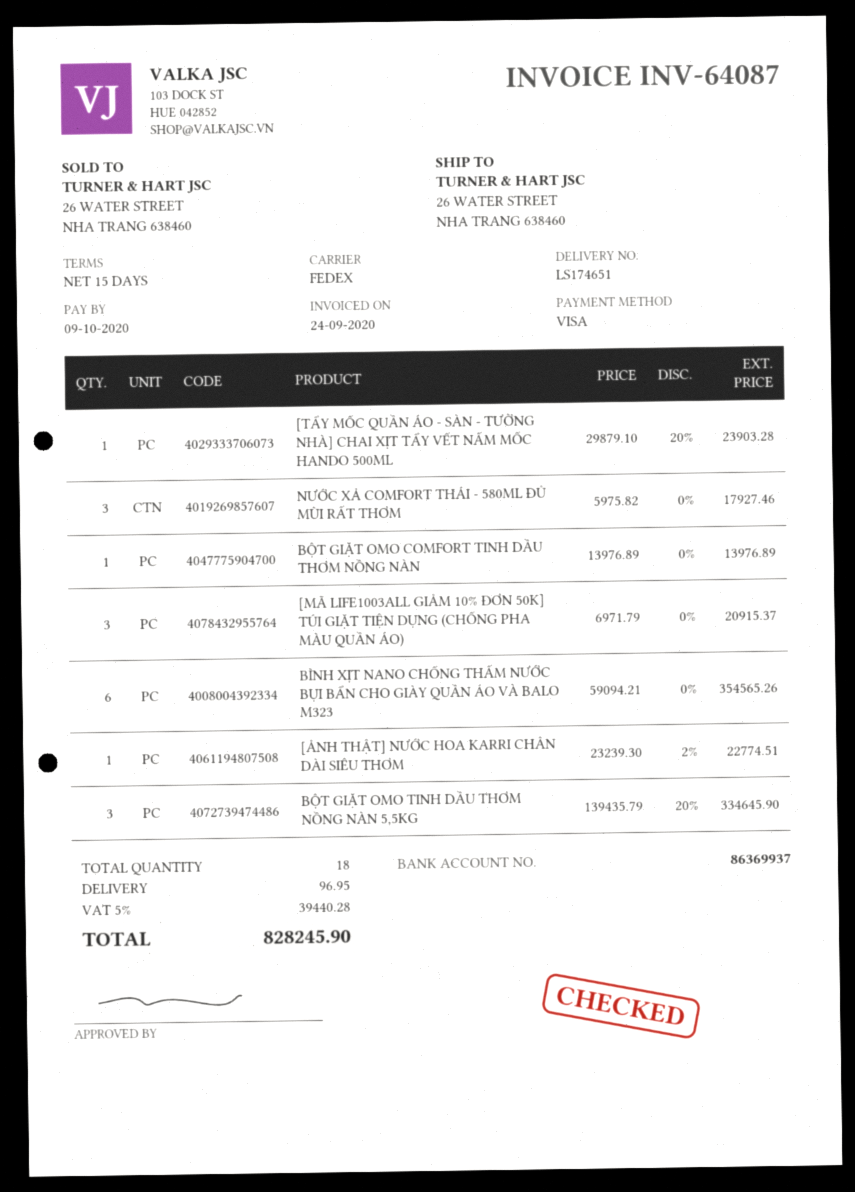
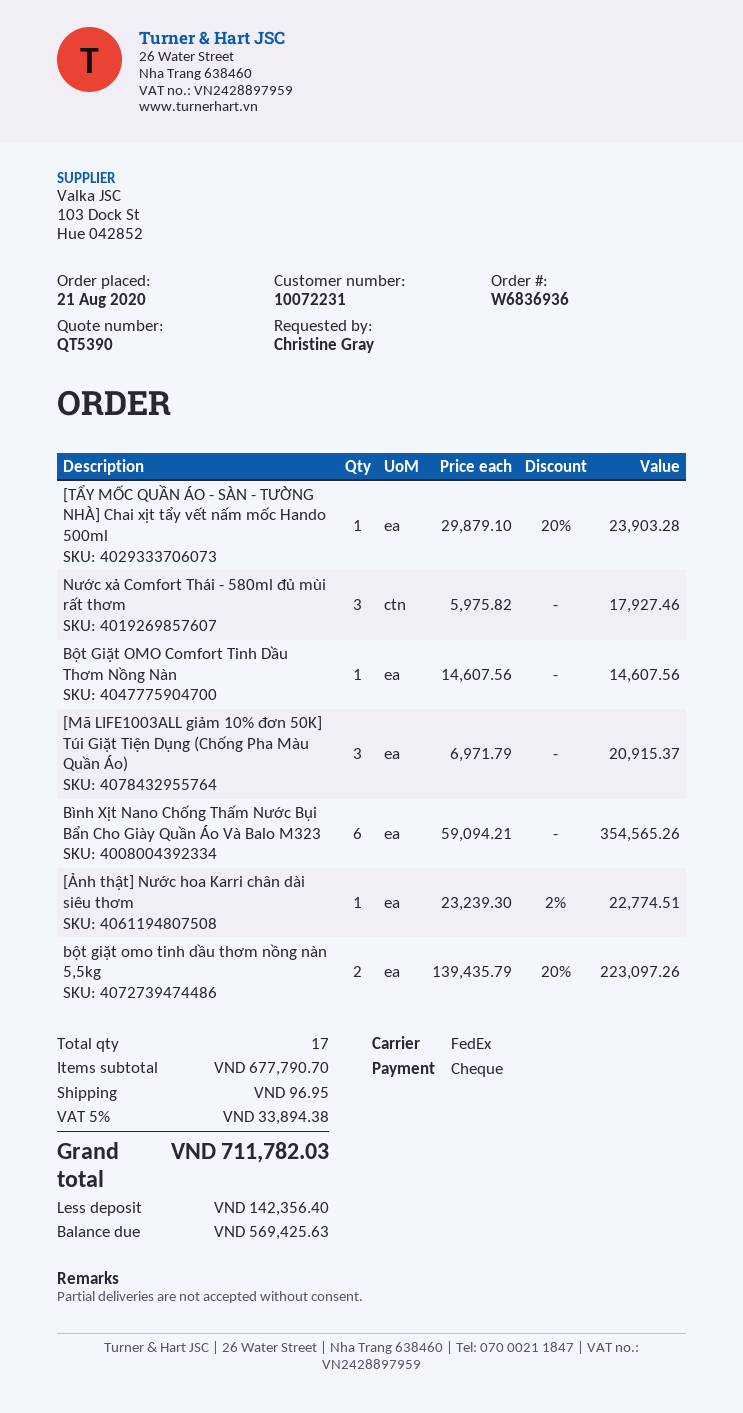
payment method: Visa -> cheque
BỘT GIẶT OMO COMFORT TINH DẦU THƠM NỒNG NÀN: 1 x 13976.89 = 13976.89 -> 1 x 14607.56 = 14607.56
BỘT GIẶT OMO TINH DẦU THƠM NỒNG NÀN 5,5KG: 3 x 139435.79 - 20% = 334645.90 -> 2 x 139435.79 - 20% = 223097.26
total quantity: 18 -> 17
tax: 5% = 39440.28 -> 5% = 33894.38
total: 828245.90 -> 711782.03

